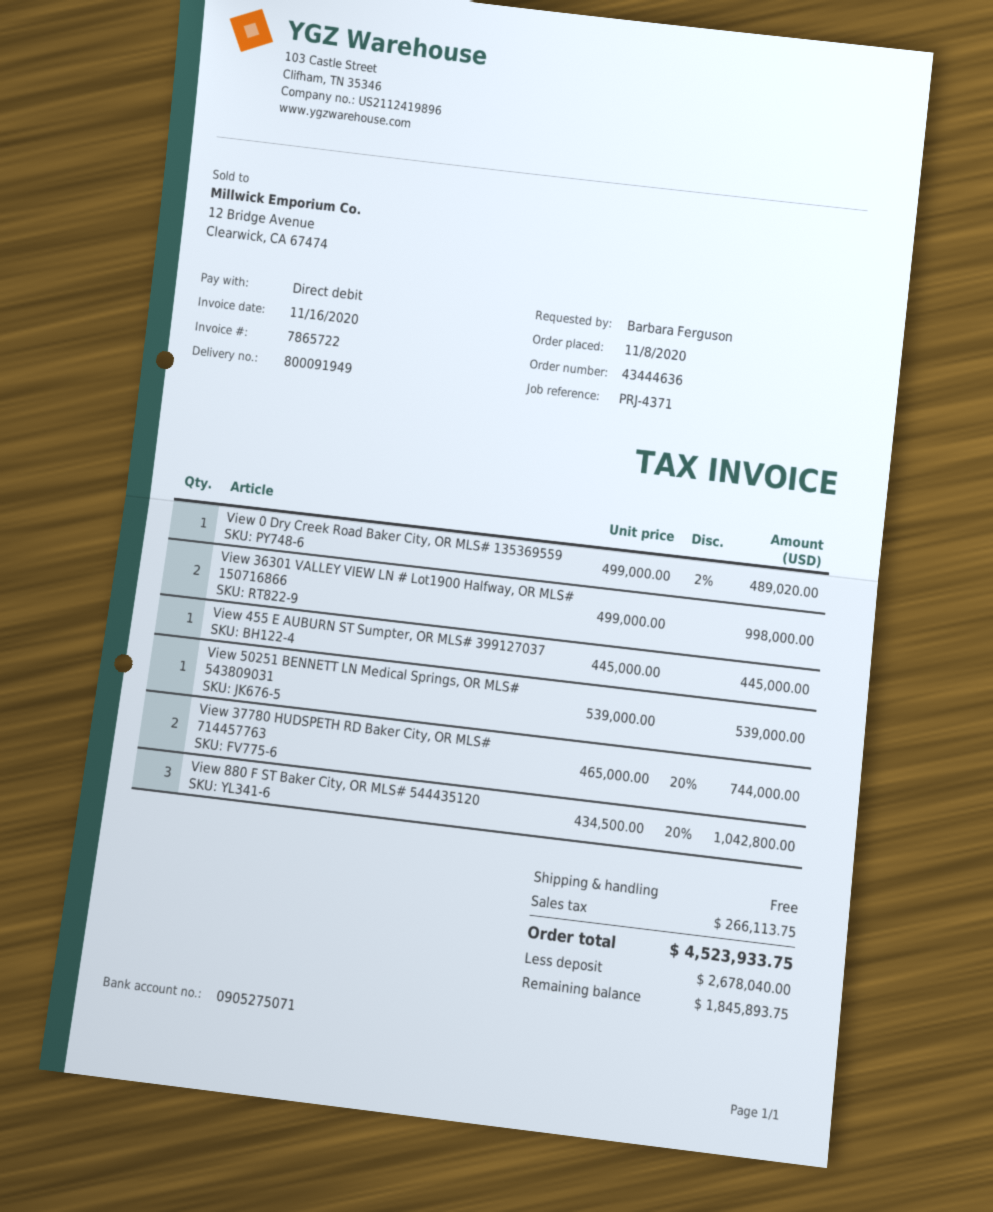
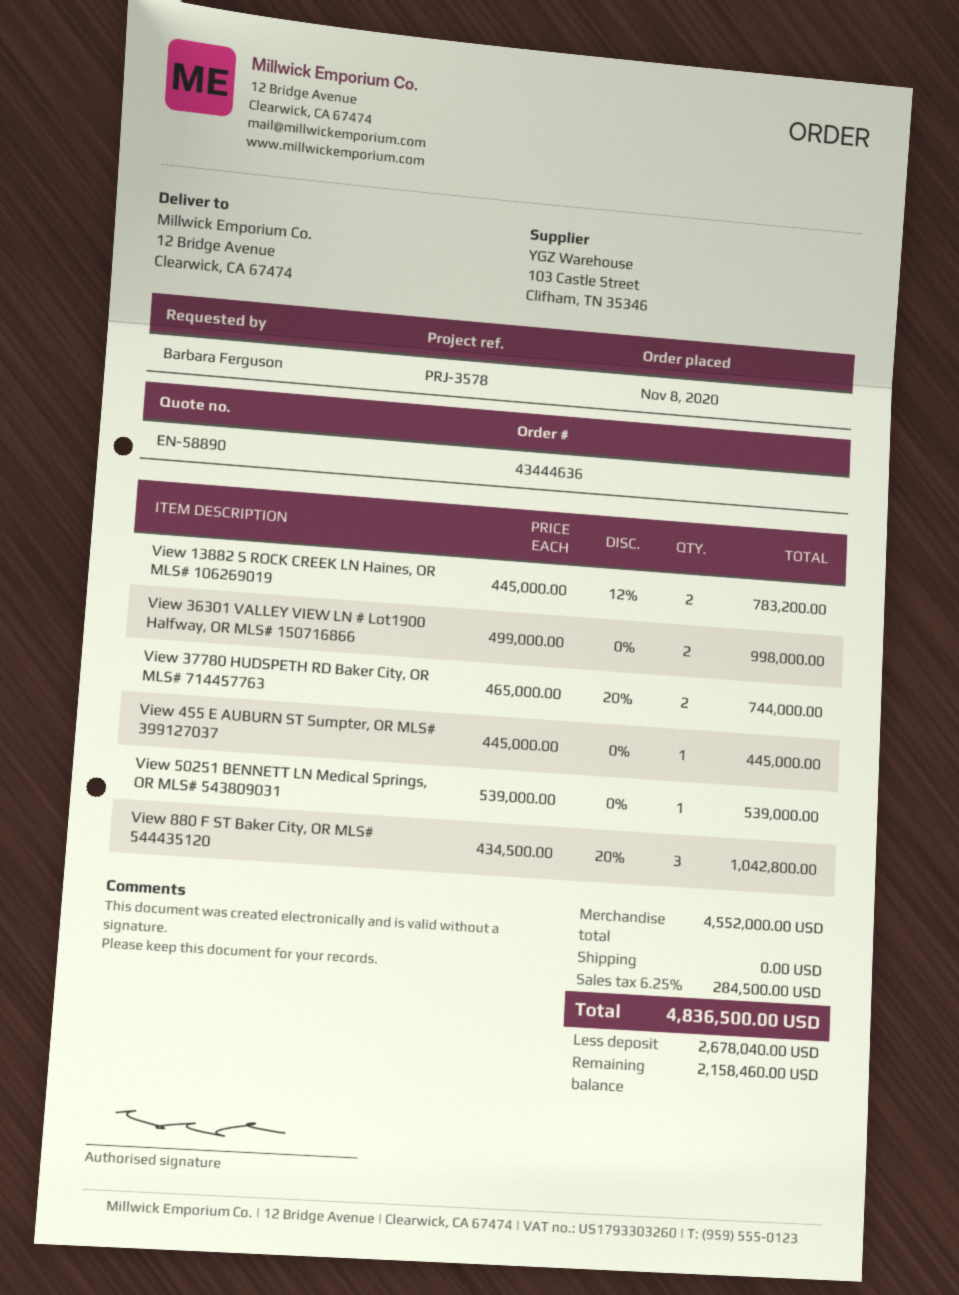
reference: PRJ-4371 -> PRJ-3578
View 0 Dry Creek Road Baker City, OR MLS# 135369559: 1 x 499000.00 - 2% = 489020.00 -> none
View 13882 S ROCK CREEK LN Haines, OR MLS# 106269019: none -> 2 x 445000.00 - 12% = 783200.00
tax: 266113.75 -> 284500.00
total: 4523933.75 -> 4836500.00
balance: 1845893.75 -> 2158460.00

